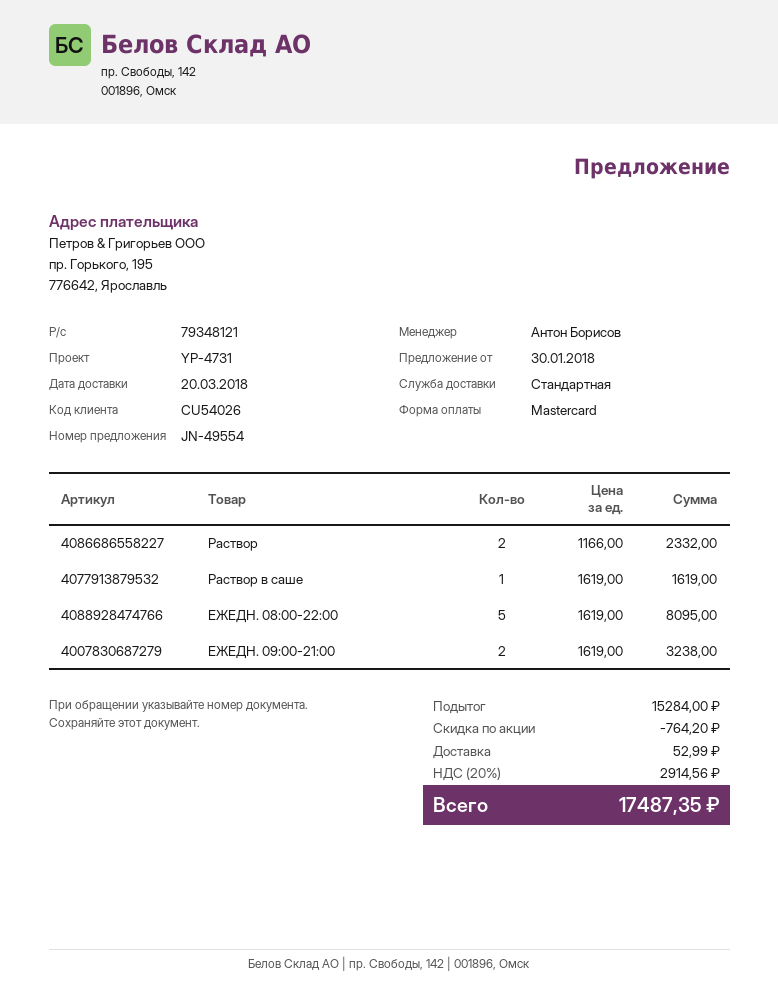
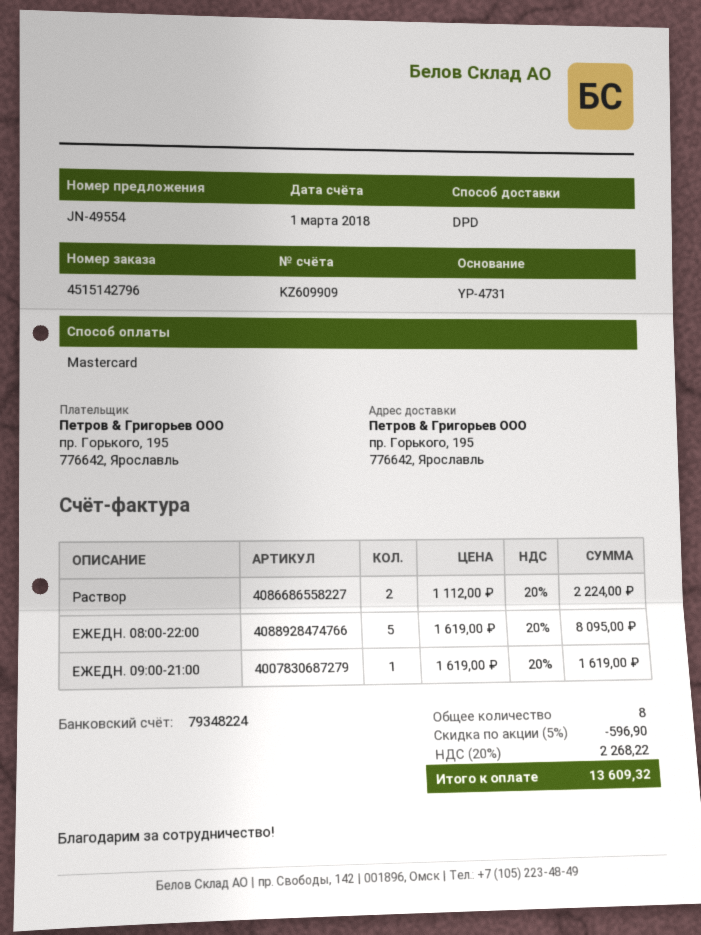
bank account: 79348121 -> 79348224
shipping method: standard -> DPD
Раствор: 2 x 1166.00 = 2332.00 -> 2 x 1112.00 = 2224.00
Раствор в саше: 1 x 1619.00 = 1619.00 -> none
ЕЖЕДН. 09:00-21:00: 2 x 1619.00 = 3238.00 -> 1 x 1619.00 = 1619.00
discount: 764.20 -> 596.90
shipping: 52.99 -> none
tax: 20% = 2914.56 -> 20% = 2268.22
total: 17487.35 -> 13609.32

